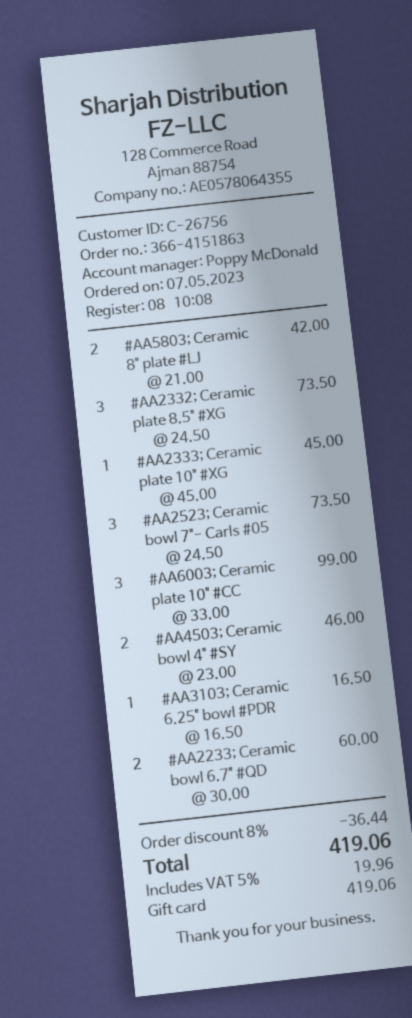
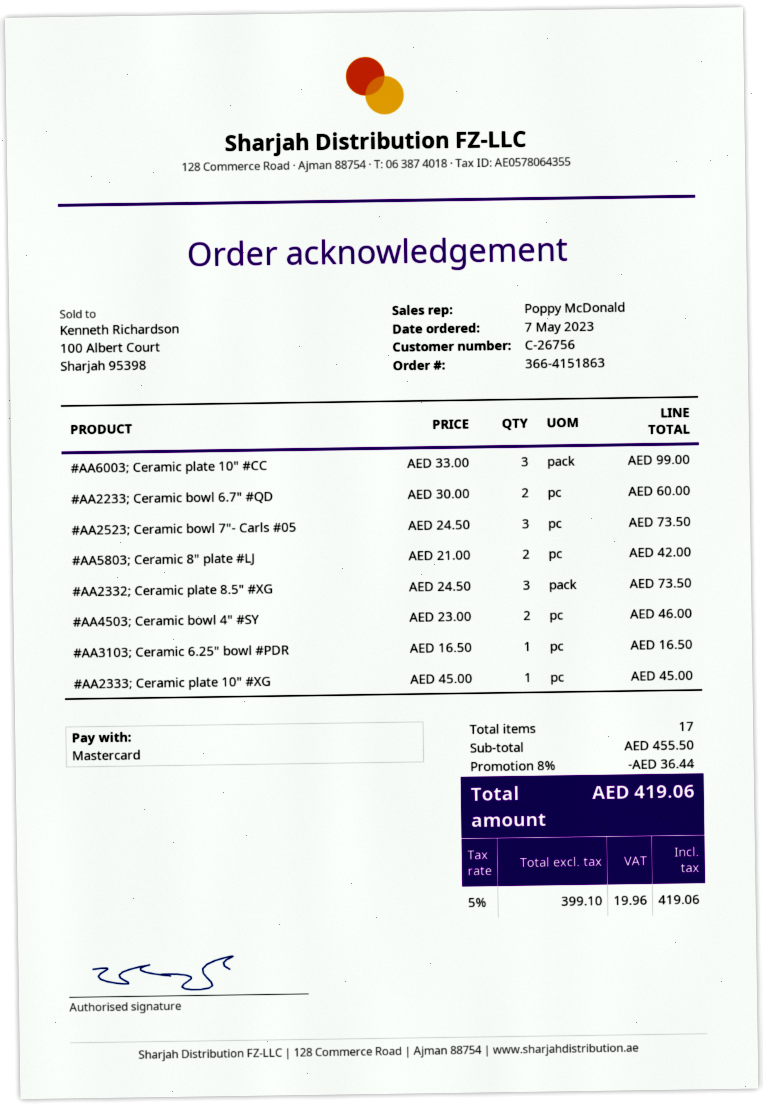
payment method: gift card -> Mastercard

